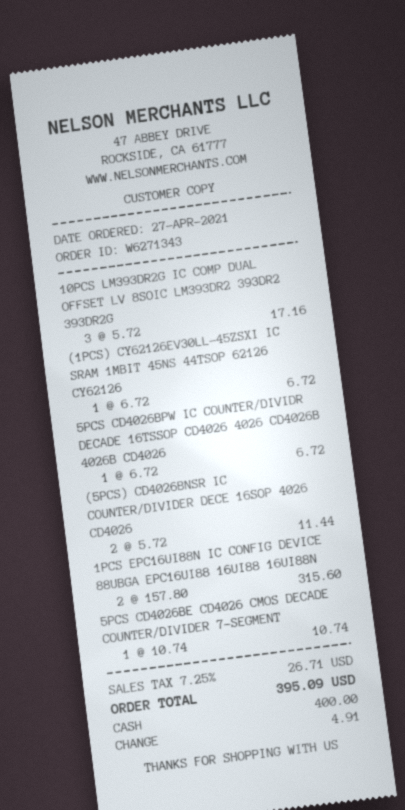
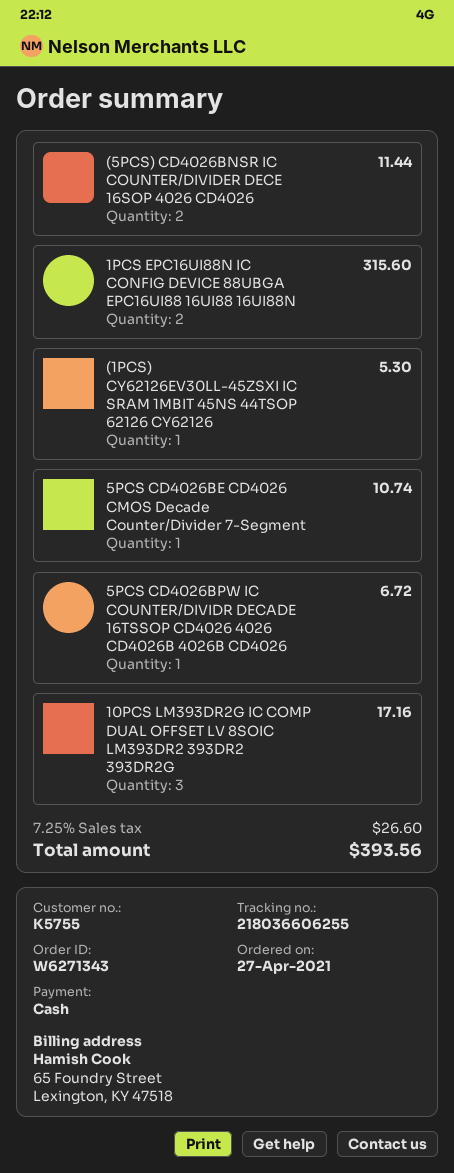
(1PCS) CY62126EV30LL-45ZSXI IC SRAM 1MBIT 45NS 44TSOP 62126 CY62126: 1 for 6.72 -> 1 for 5.30
tax: 7.25% = 26.71 -> 7.25% = 26.60
total: 395.09 -> 393.56

